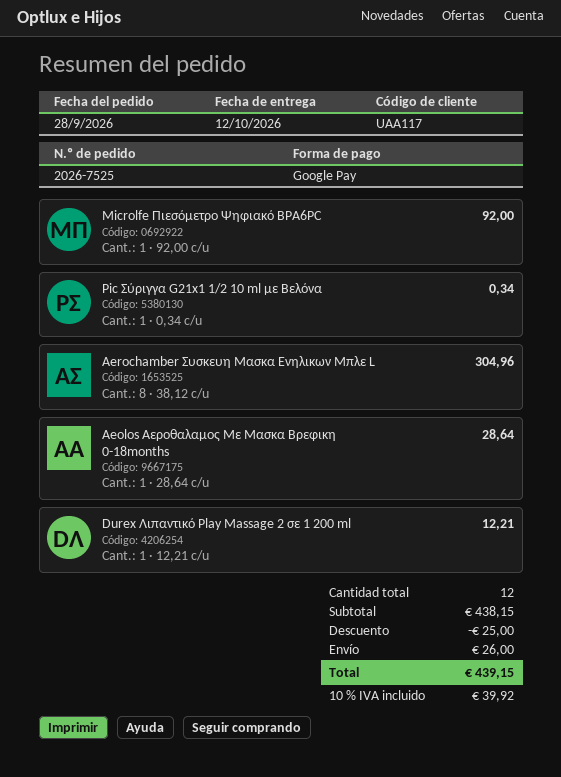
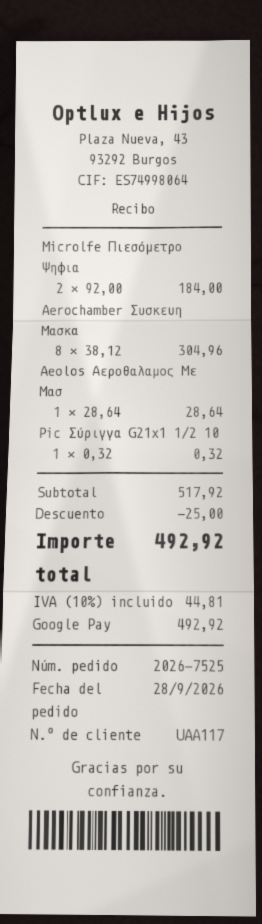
Microlfe Πιεσόμετρο Ψηφιακό BPA6PC: 1 x 92.00 = 92.00 -> 2 x 92.00 = 184.00
Pic Σύριγγα G21x1 1/2 10 ml με Βελόνα: 1 x 0.34 = 0.34 -> 1 x 0.32 = 0.32
Durex Λιπαντικό Play Massage 2 σε 1 200 ml: 1 x 12.21 = 12.21 -> none
subtotal: 438.15 -> 517.92
shipping: 26.00 -> none
tax: 10% = 39.92 -> 10% = 44.81
total: 439.15 -> 492.92

